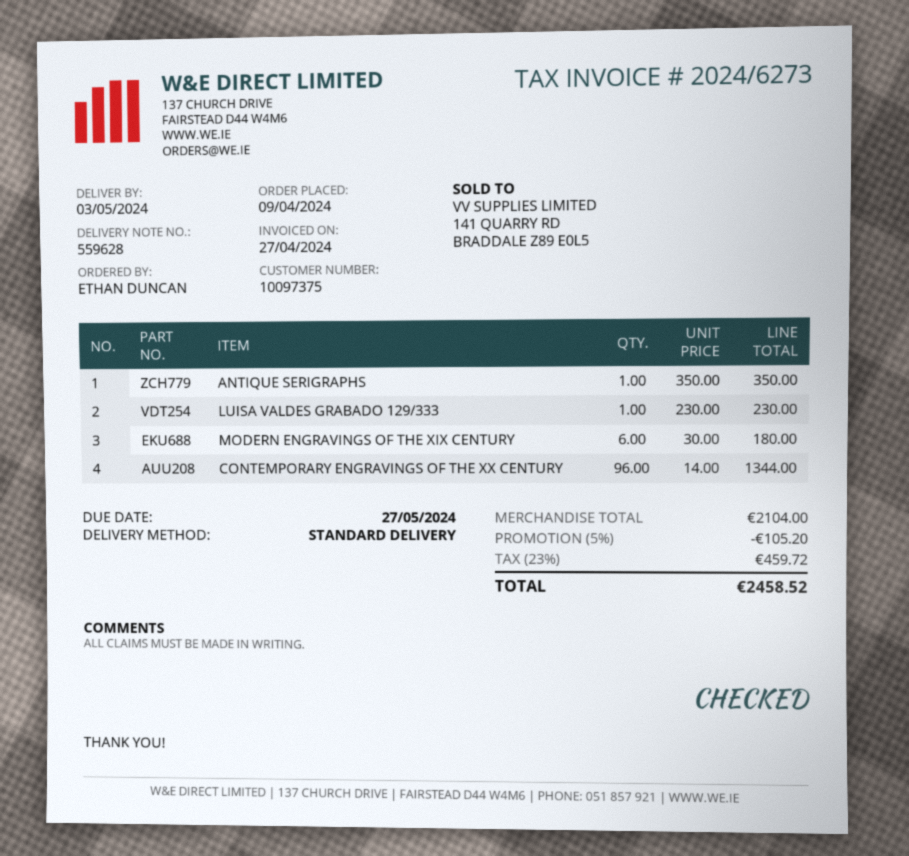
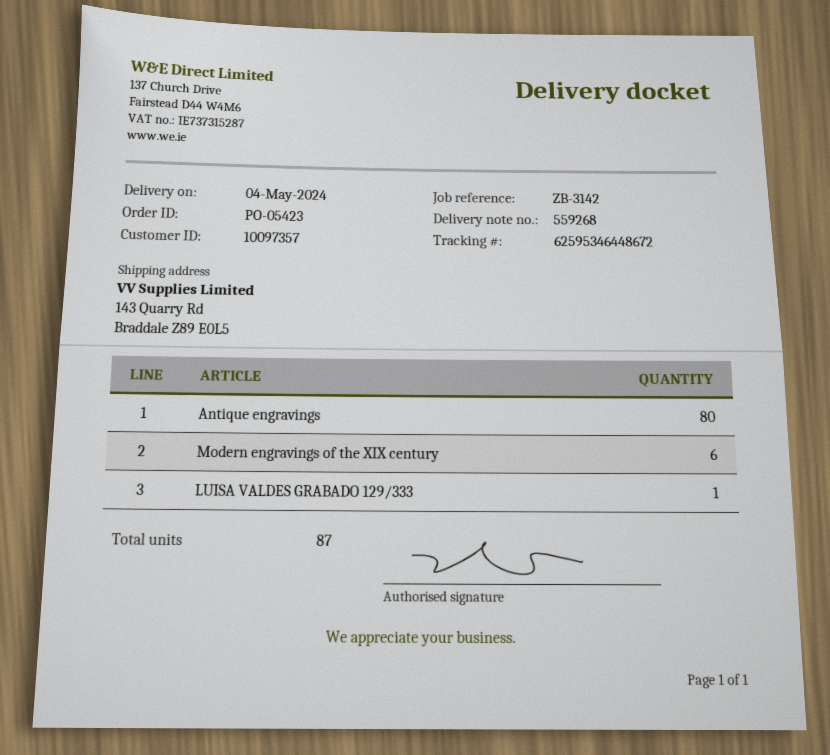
delivery note number: 559628 -> 559268
delivery date: 2024-05-03 -> 2024-05-04
customer number: 10097375 -> 10097357
ANTIQUE SERIGRAPHS: 1 -> none
CONTEMPORARY ENGRAVINGS OF THE XX CENTURY: 96 -> none
Antique engravings: none -> 80

